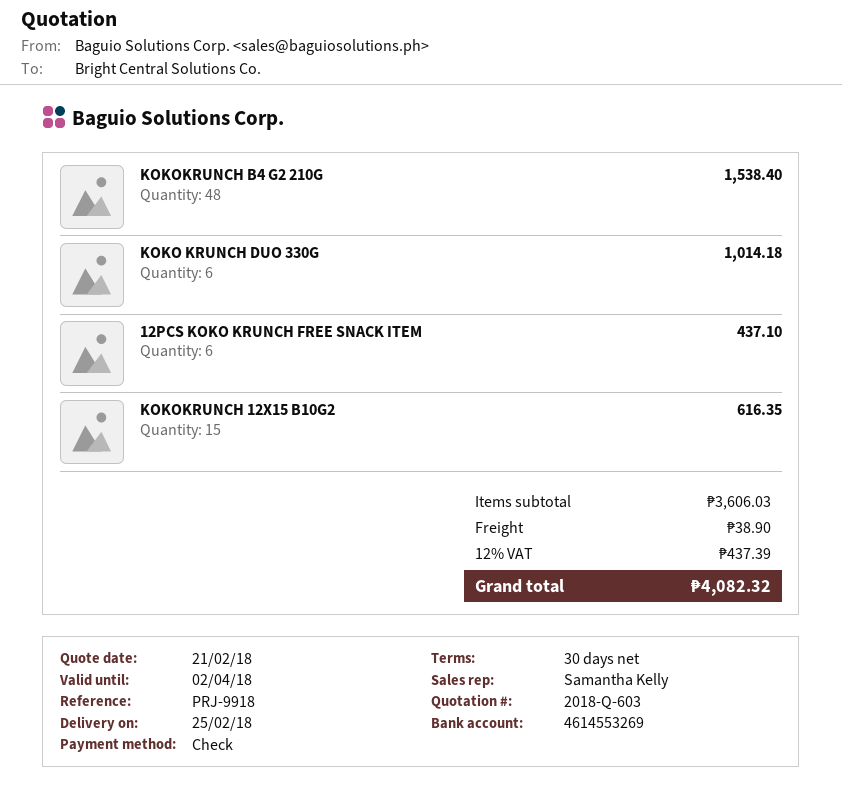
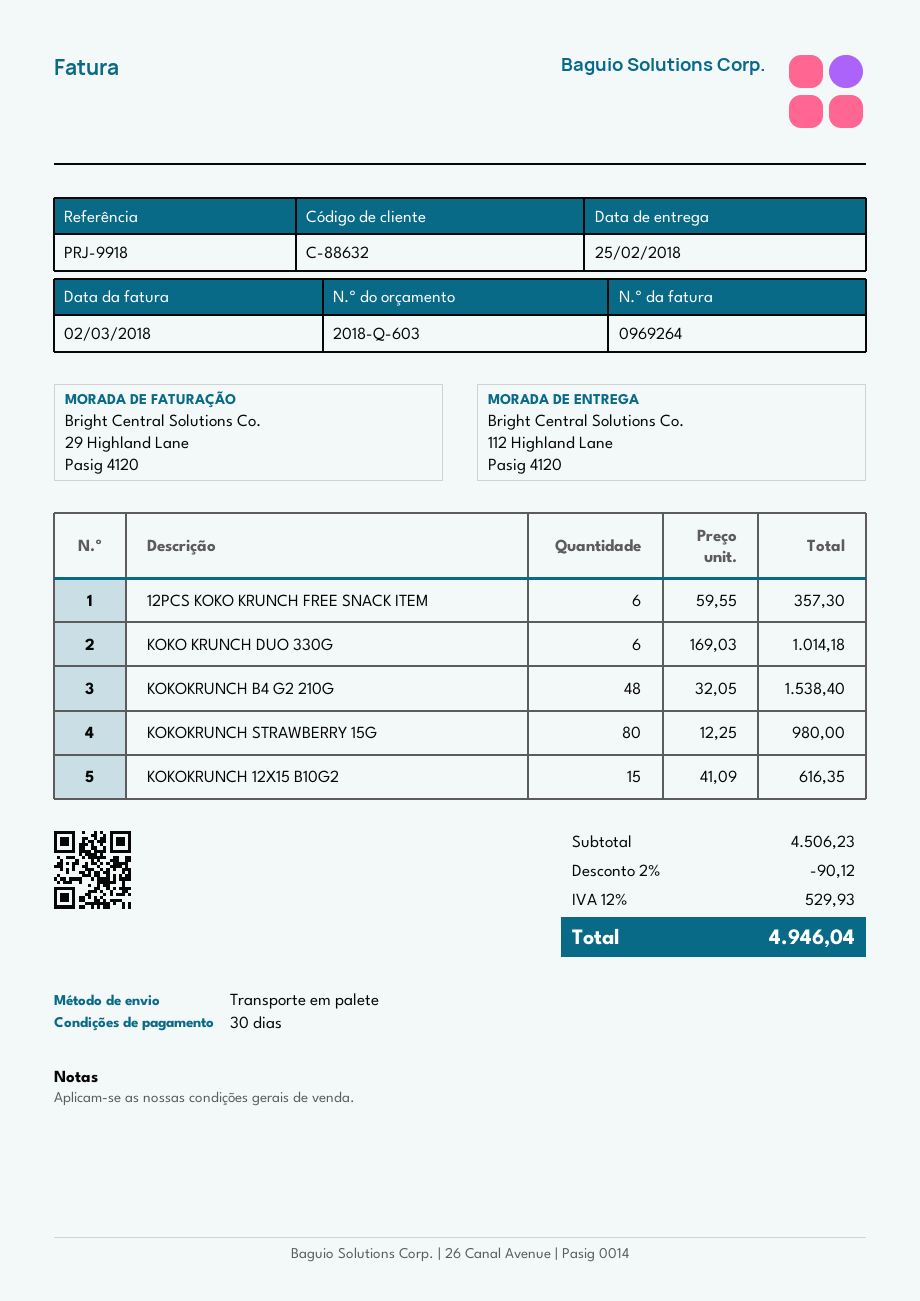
12PCS KOKO KRUNCH FREE SNACK ITEM: 6 for 437.10 -> 6 for 357.30
KOKOKRUNCH STRAWBERRY 15G: none -> 80 for 980.00
subtotal: 3606.03 -> 4506.23
discount: none -> 2% = 90.12
shipping: 38.90 -> none
tax: 12% = 437.39 -> 12% = 529.93
total: 4082.32 -> 4946.04

